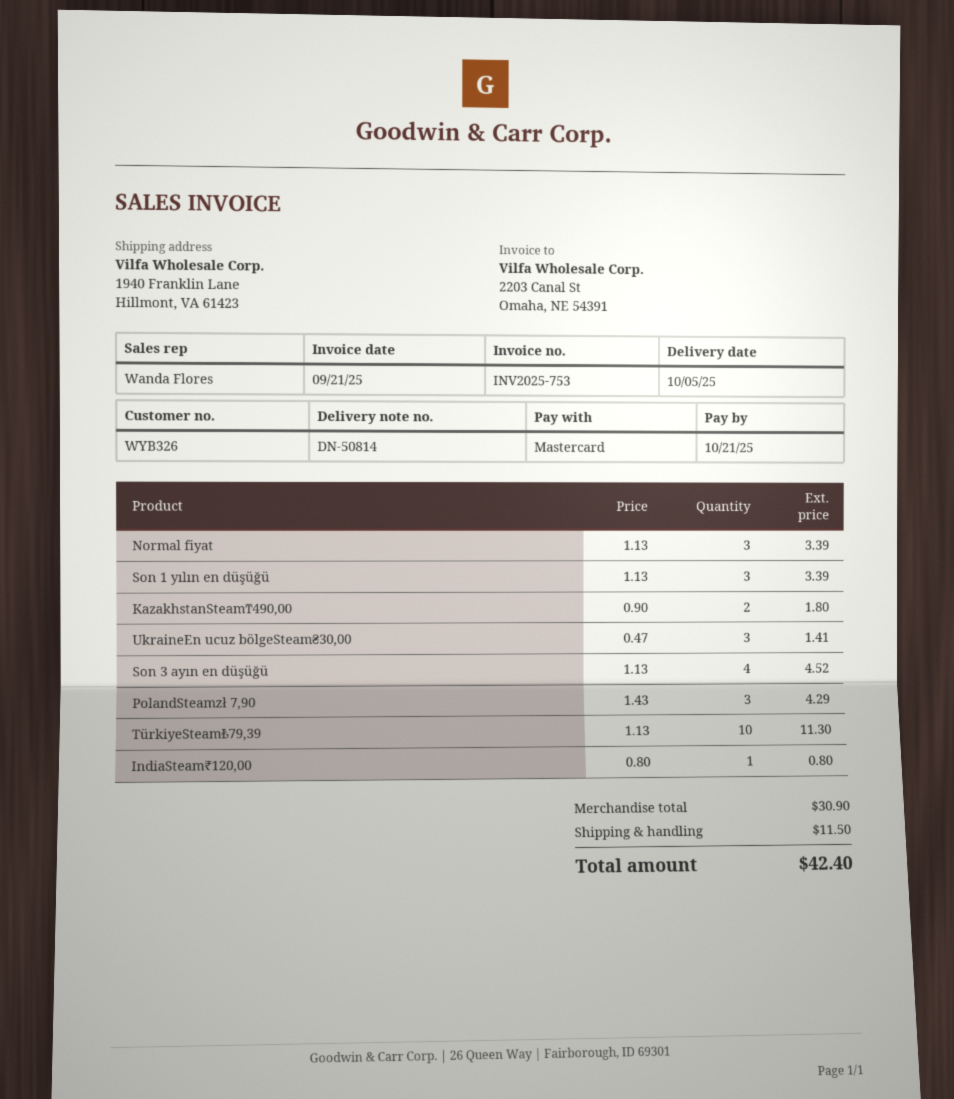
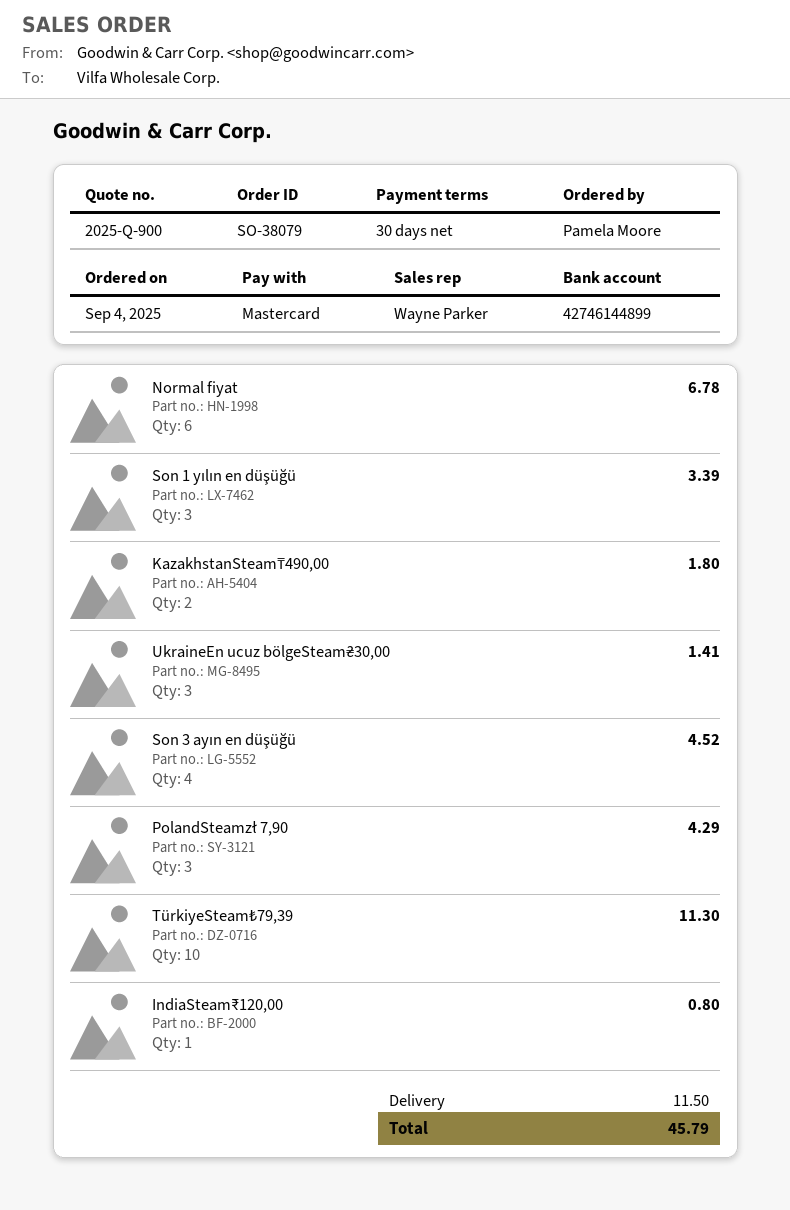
sales rep: Wanda Flores -> Wayne Parker
Normal fiyat: 3 for 3.39 -> 6 for 6.78
total: 42.40 -> 45.79

